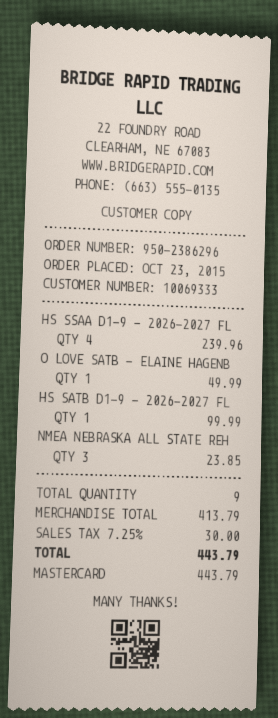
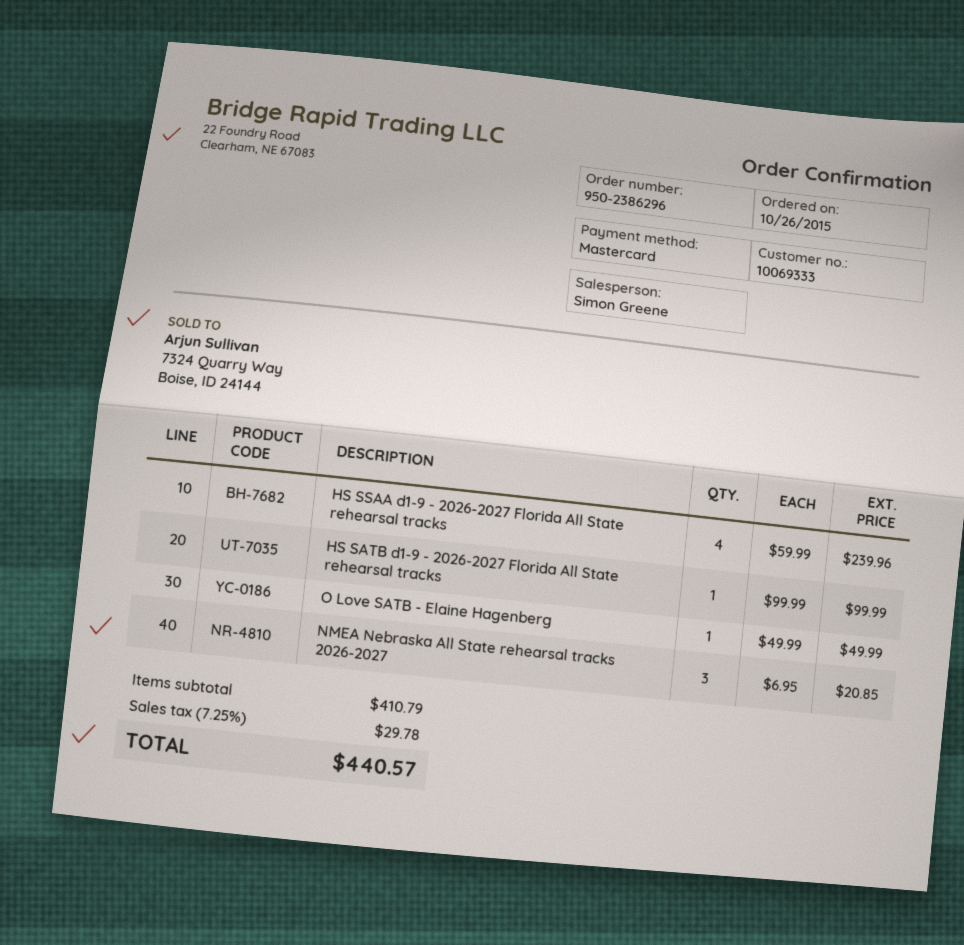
order date: 2015-10-23 -> 2015-10-26
NMEA NEBRASKA ALL STATE REH: 3 for 23.85 -> 3 for 20.85
subtotal: 413.79 -> 410.79
tax: 7.25% = 30.00 -> 7.25% = 29.78
total: 443.79 -> 440.57

